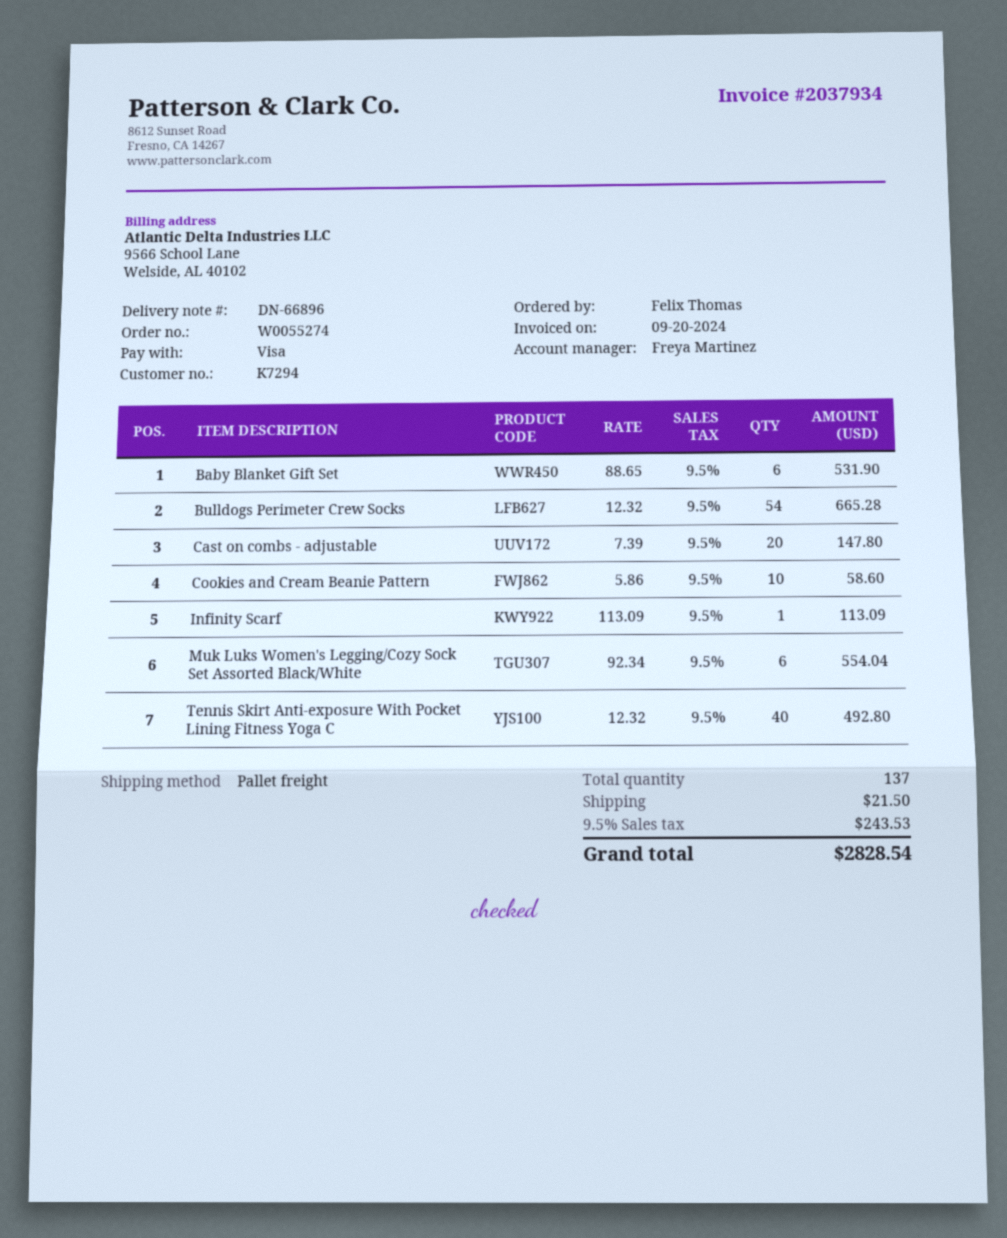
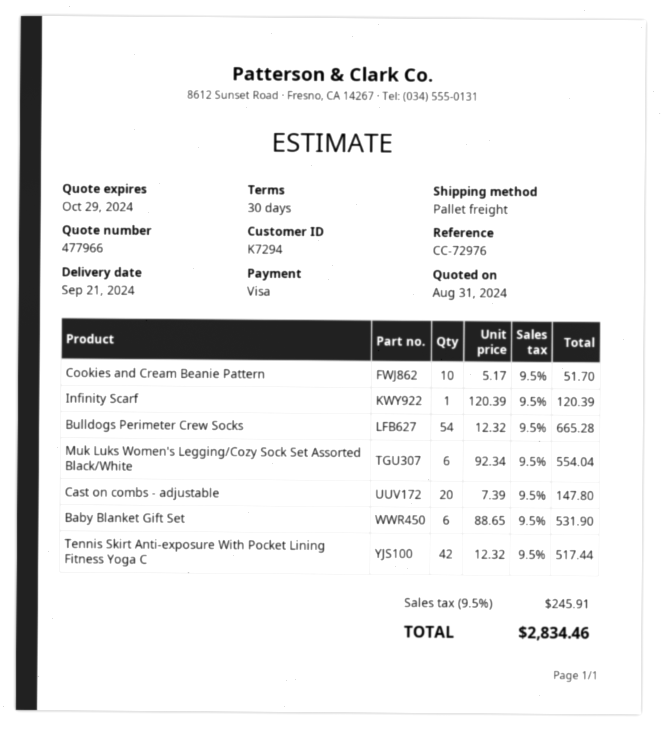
Cookies and Cream Beanie Pattern: 10 x 5.86 = 58.60 -> 10 x 5.17 = 51.70
Infinity Scarf: 1 x 113.09 = 113.09 -> 1 x 120.39 = 120.39
Tennis Skirt Anti-exposure With Pocket Lining Fitness Yoga C: 40 x 12.32 = 492.80 -> 42 x 12.32 = 517.44
shipping: 21.50 -> none
tax: 9.5% = 243.53 -> 9.5% = 245.91
total: 2828.54 -> 2834.46

